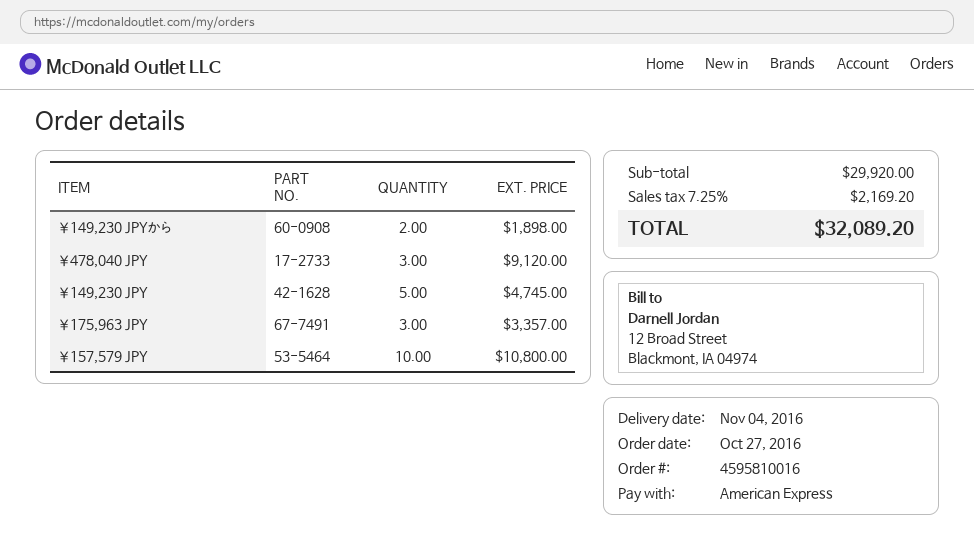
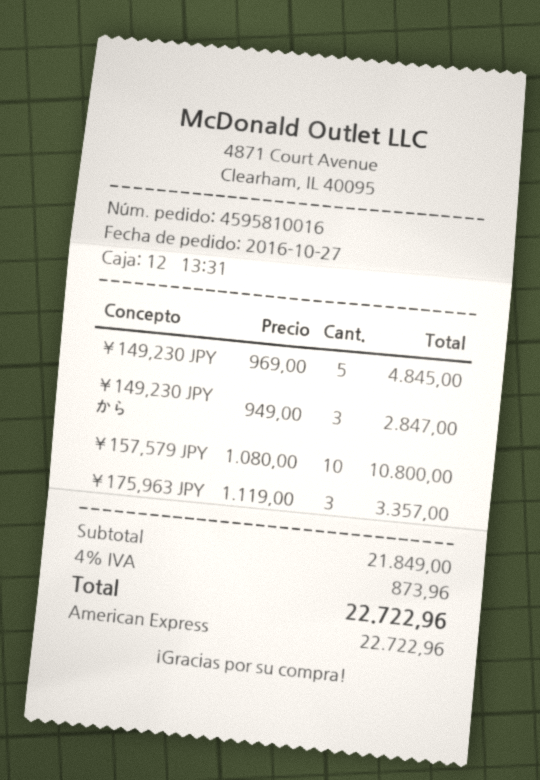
¥149,230 JPYから: 2 for 1898.00 -> 3 for 2847.00
¥478,040 JPY: 3 for 9120.00 -> none
¥149,230 JPY: 5 for 4745.00 -> 5 for 4845.00
subtotal: 29920.00 -> 21849.00
tax: 7.25% = 2169.20 -> 4% = 873.96
total: 32089.20 -> 22722.96

